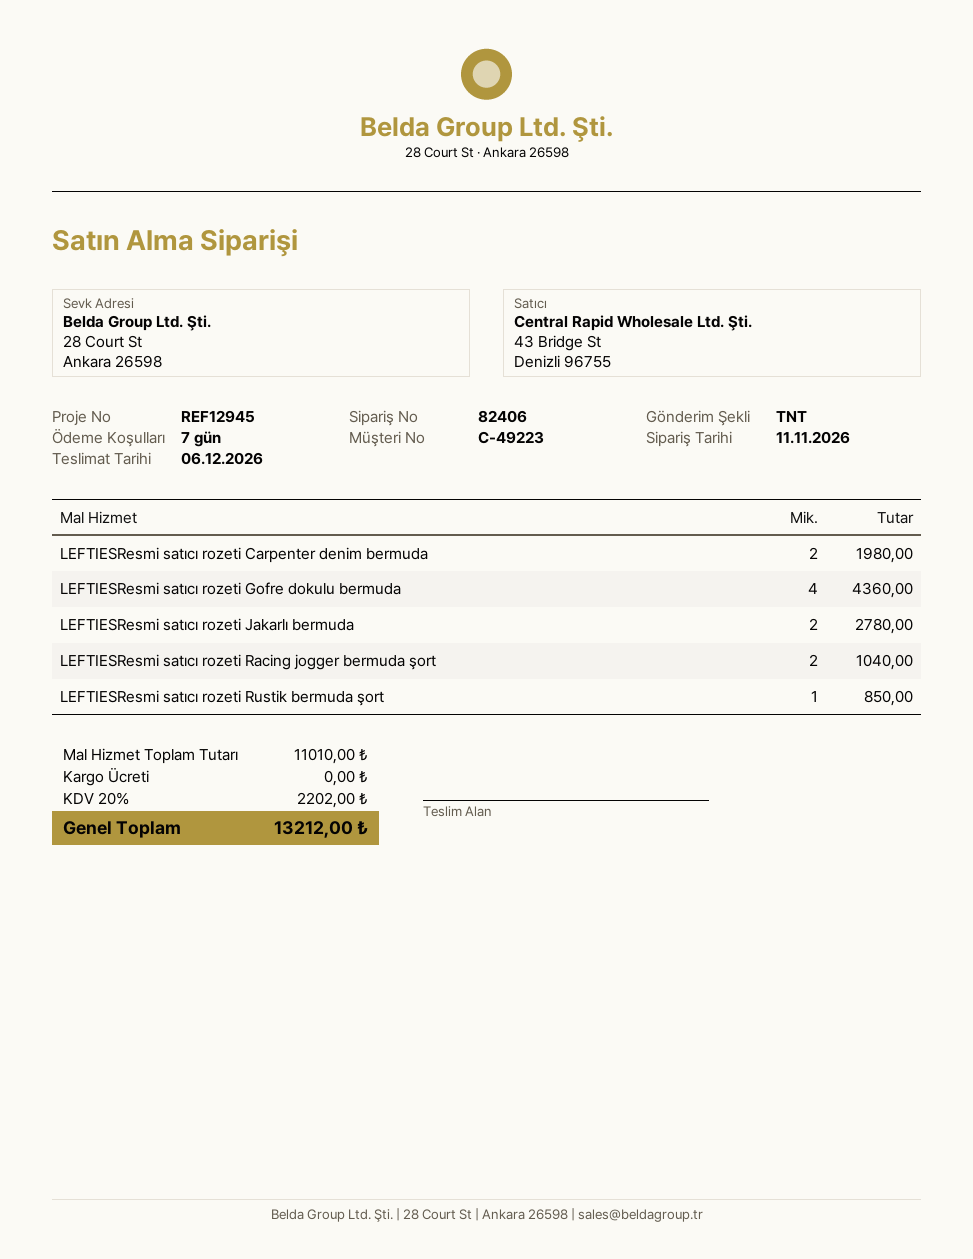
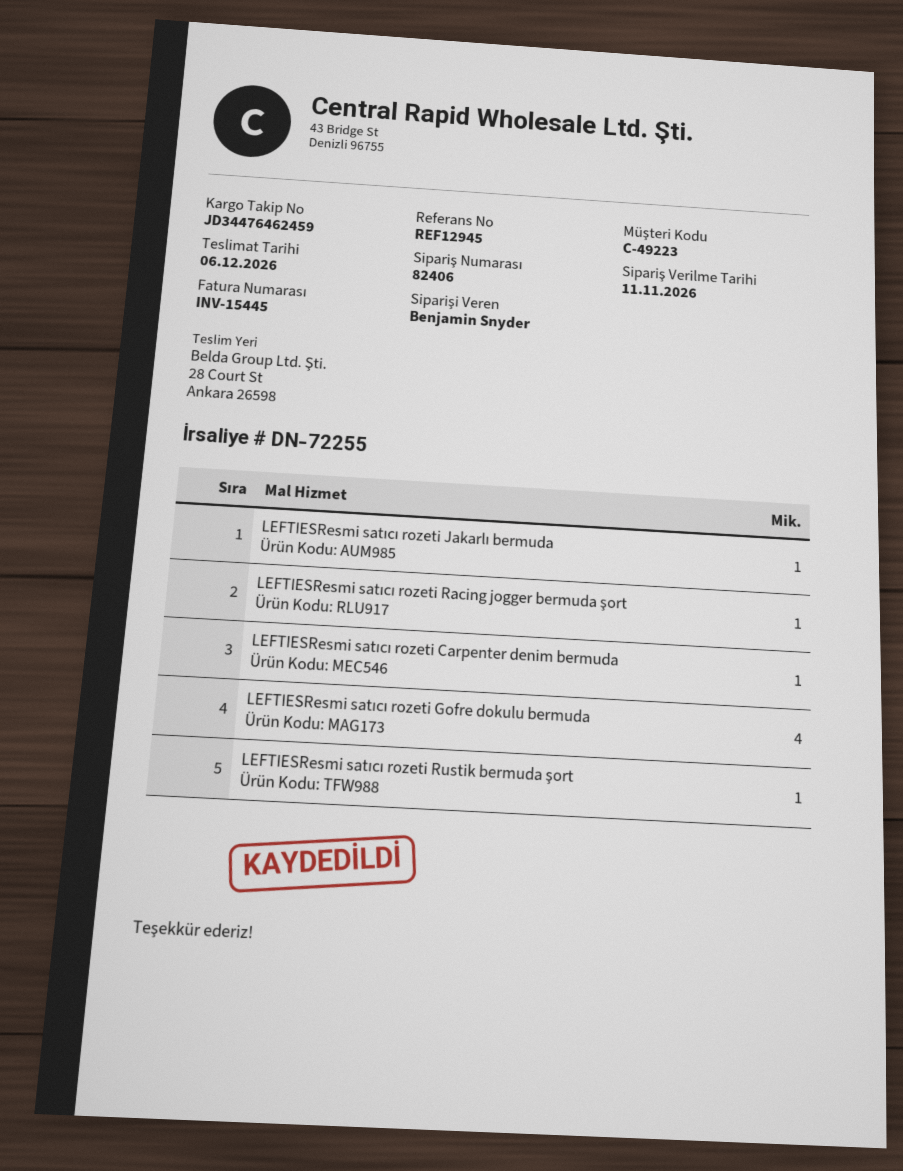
LEFTIESResmi satıcı rozeti Carpenter denim bermuda: 2 -> 1
LEFTIESResmi satıcı rozeti Jakarlı bermuda: 2 -> 1
LEFTIESResmi satıcı rozeti Racing jogger bermuda şort: 2 -> 1

